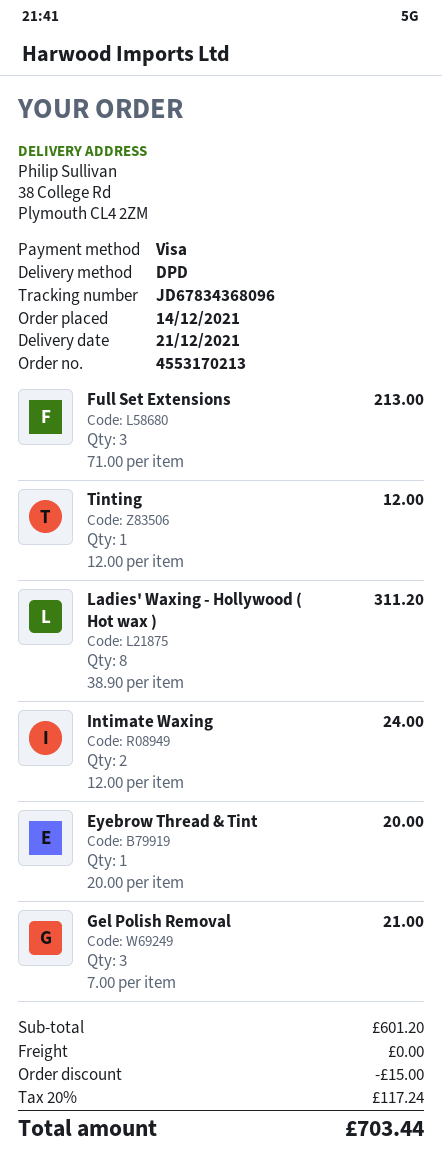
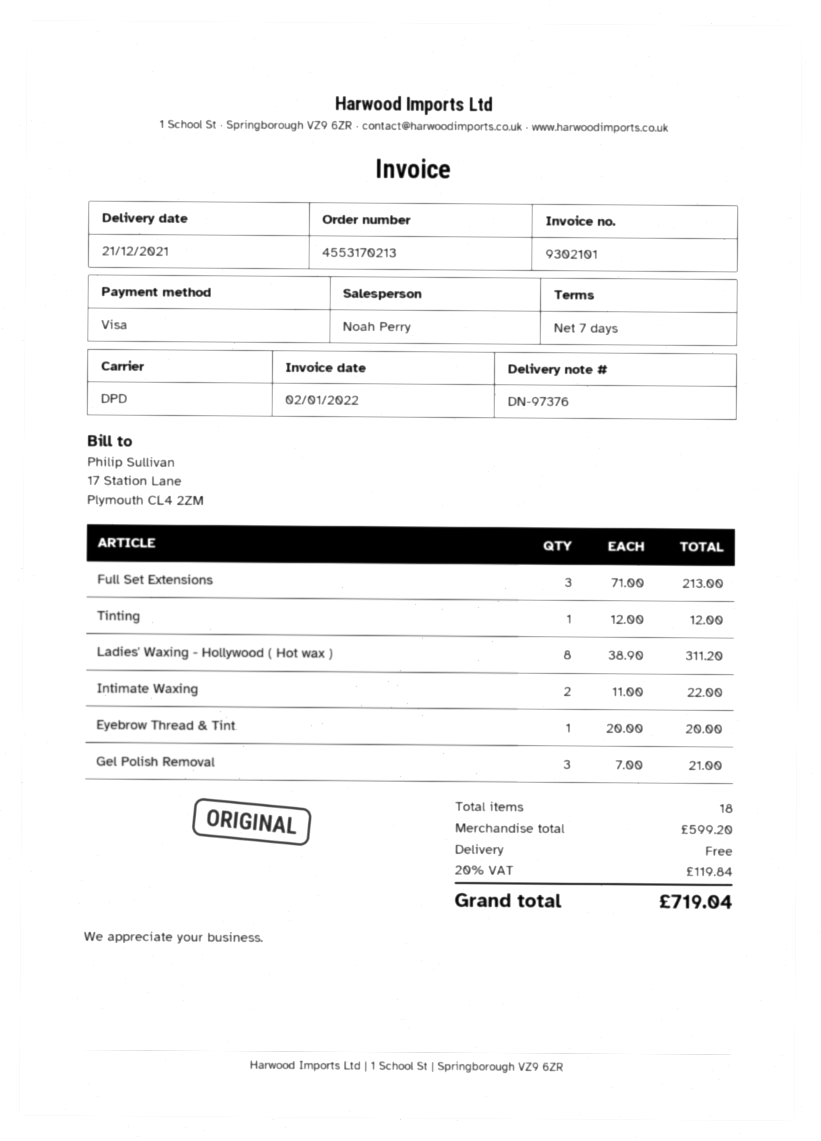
Intimate Waxing: 2 x 12.00 = 24.00 -> 2 x 11.00 = 22.00
subtotal: 601.20 -> 599.20
discount: 15.00 -> none
tax: 20% = 117.24 -> 20% = 119.84
total: 703.44 -> 719.04

